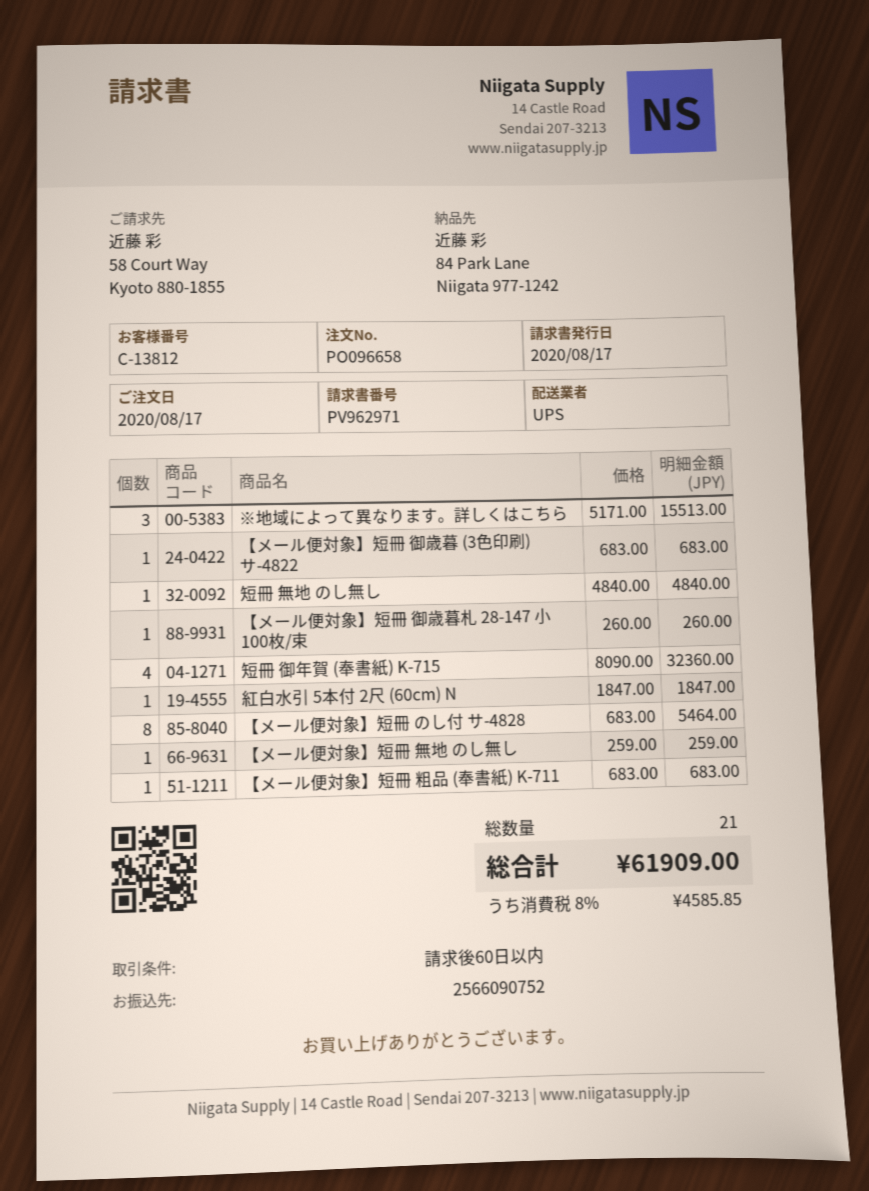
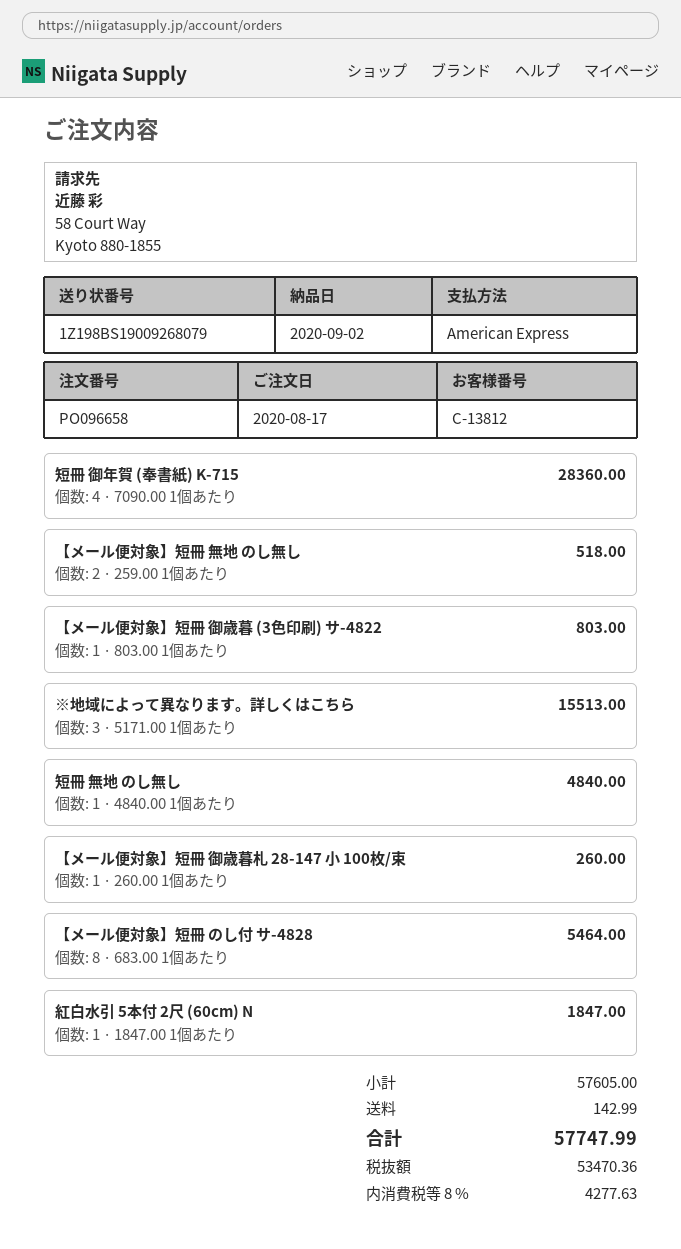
【メール便対象】短冊 御歳暮 (3色印刷) サ-4822: 1 x 683.00 = 683.00 -> 1 x 803.00 = 803.00
短冊 御年賀 (奉書紙) K-715: 4 x 8090.00 = 32360.00 -> 4 x 7090.00 = 28360.00
【メール便対象】短冊 無地 のし無し: 1 x 259.00 = 259.00 -> 2 x 259.00 = 518.00
【メール便対象】短冊 粗品 (奉書紙) K-711: 1 x 683.00 = 683.00 -> none
shipping: none -> 142.99
tax: 8% = 4585.85 -> 8% = 4277.63
total: 61909.00 -> 57747.99

